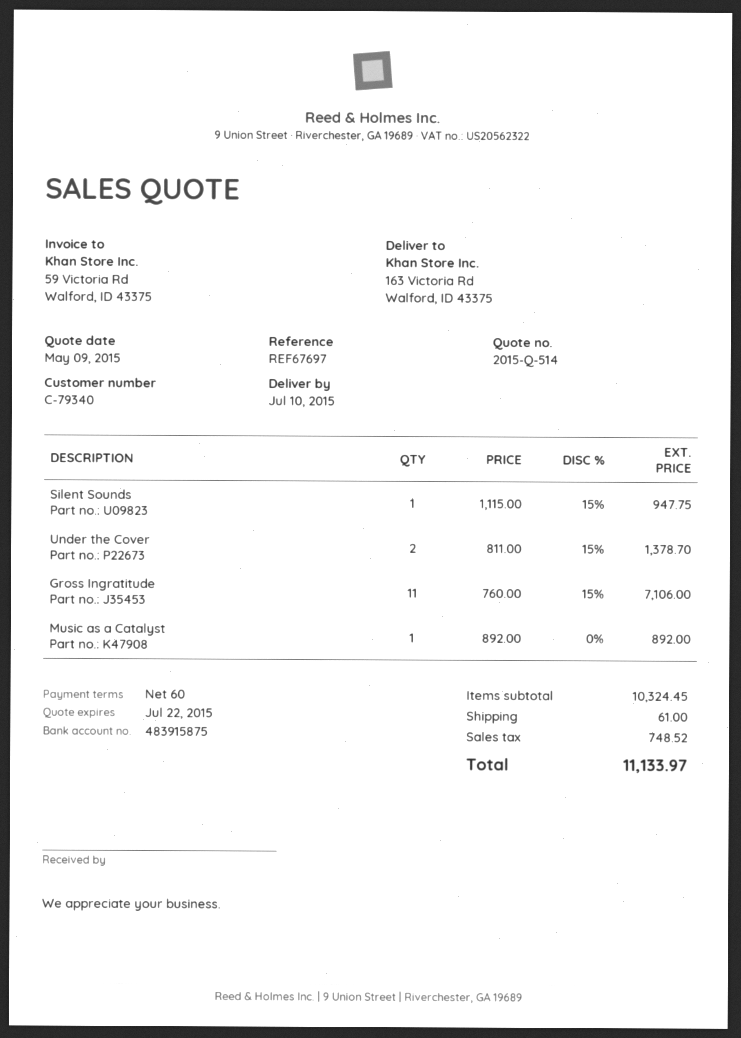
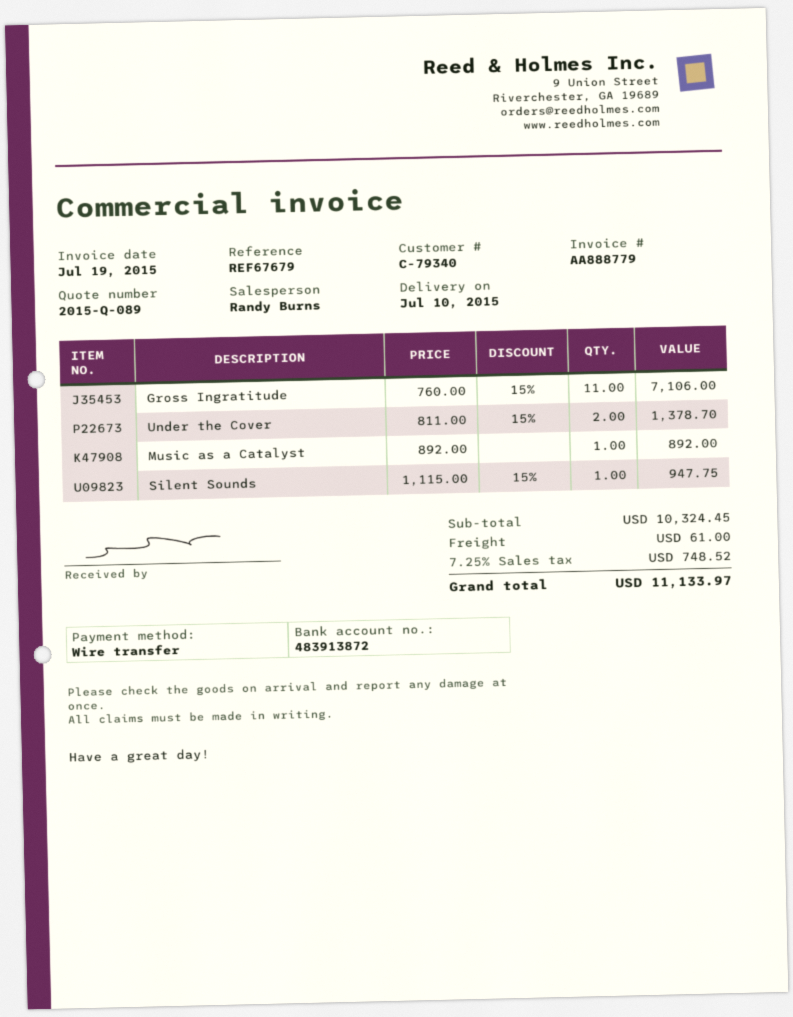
quote number: 2015-Q-514 -> 2015-Q-089
reference: REF67697 -> REF67679
bank account: 483915875 -> 483913872

